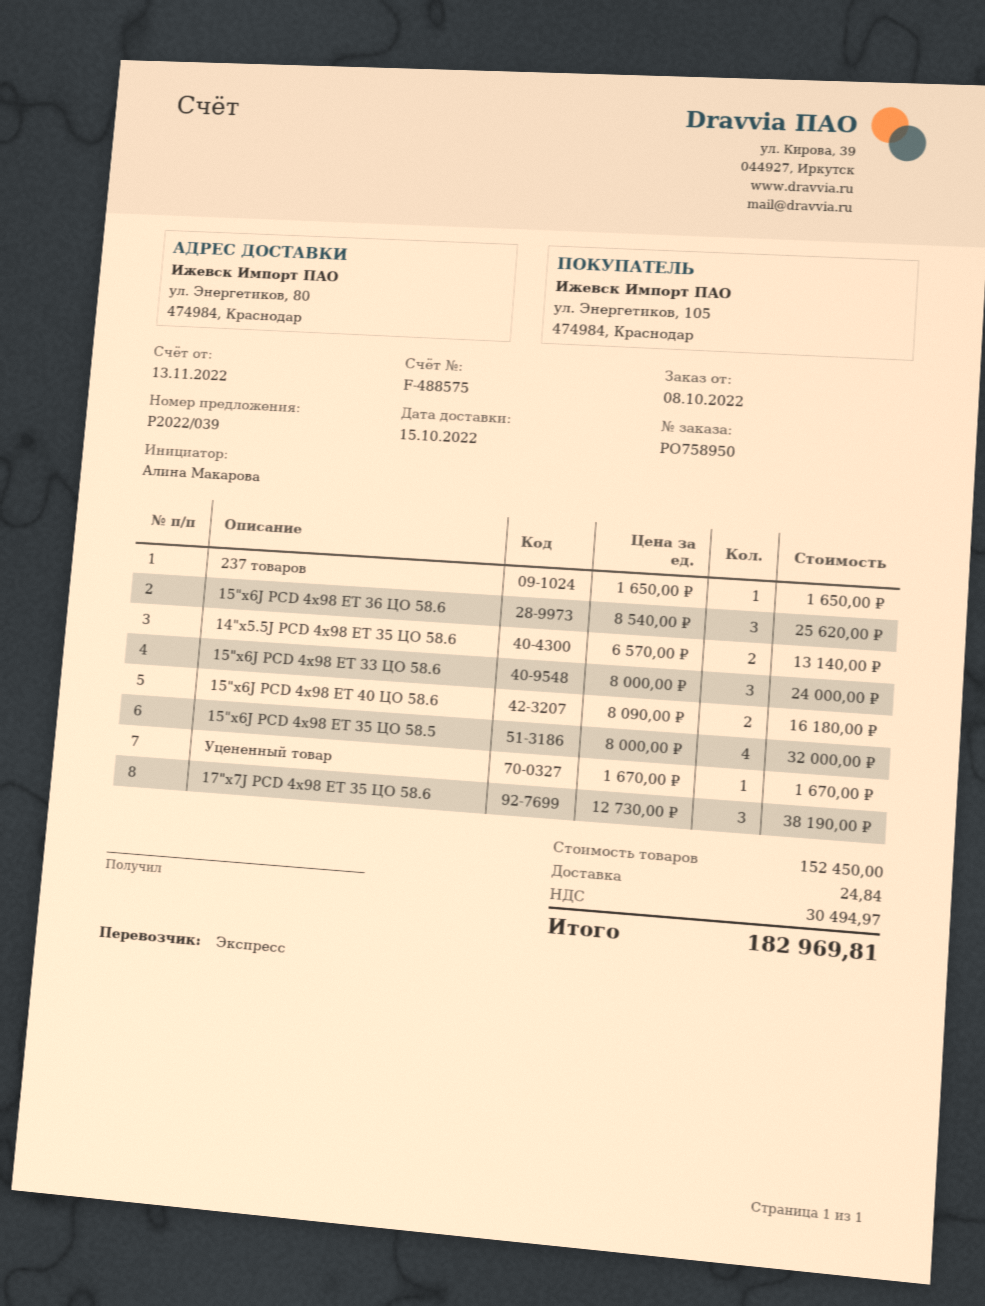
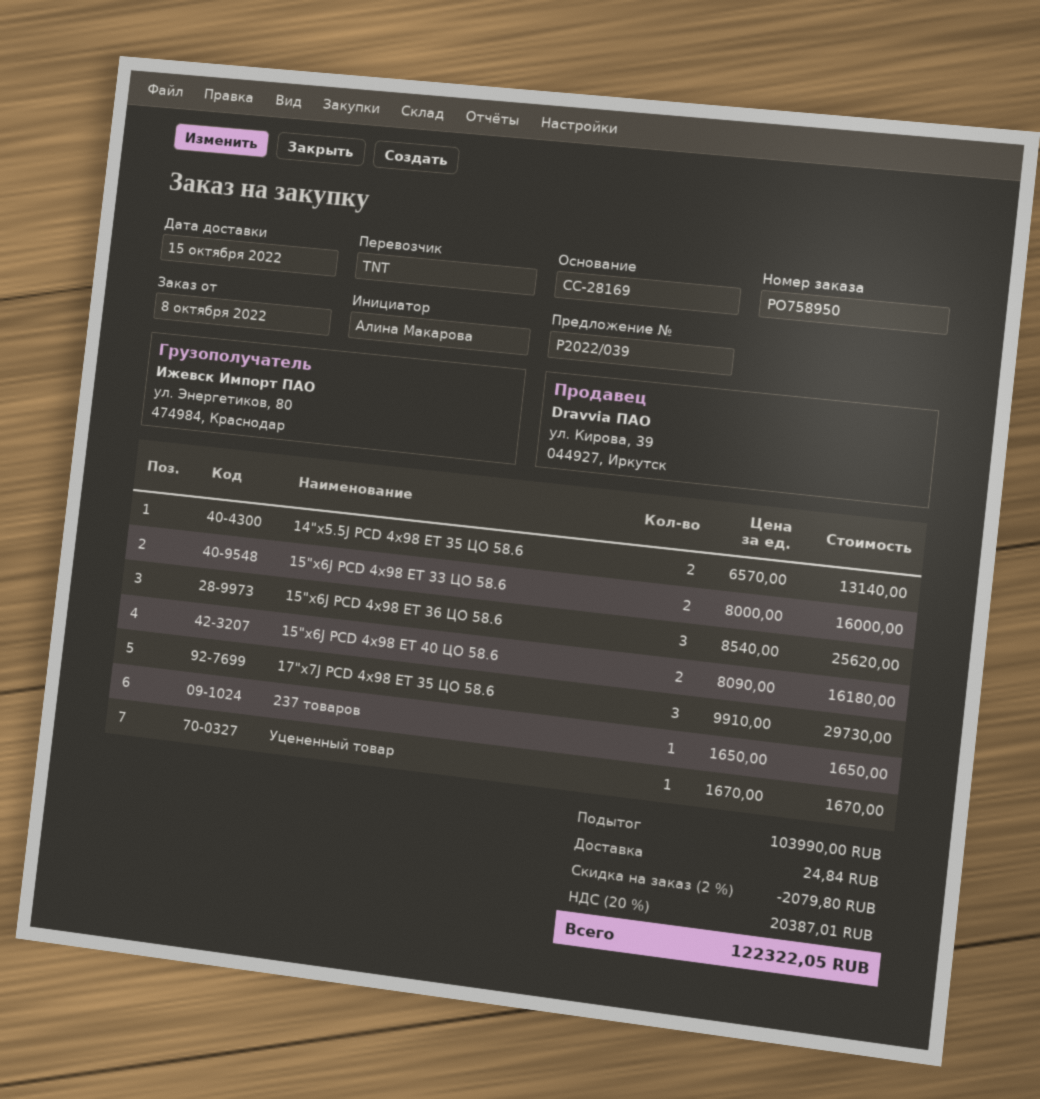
shipping method: express -> TNT
15"x6J PCD 4x98 ЕТ 33 ЦО 58.6: 3 x 8000.00 = 24000.00 -> 2 x 8000.00 = 16000.00
15"x6J PCD 4x98 ЕТ 35 ЦО 58.5: 4 x 8000.00 = 32000.00 -> none
17"x7J PCD 4x98 ЕТ 35 ЦО 58.6: 3 x 12730.00 = 38190.00 -> 3 x 9910.00 = 29730.00
subtotal: 152450.00 -> 103990.00
discount: none -> 2% = 2079.80
tax: 30494.97 -> 20387.01
total: 182969.81 -> 122322.05

